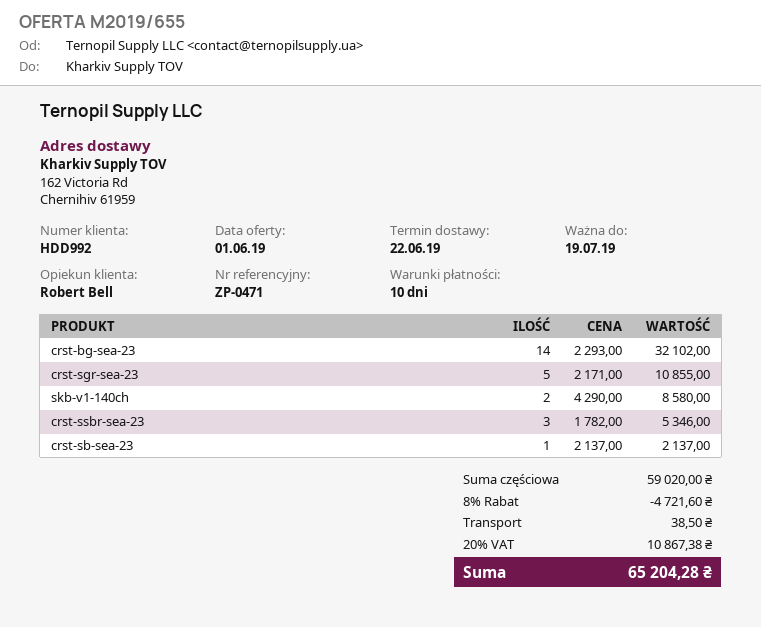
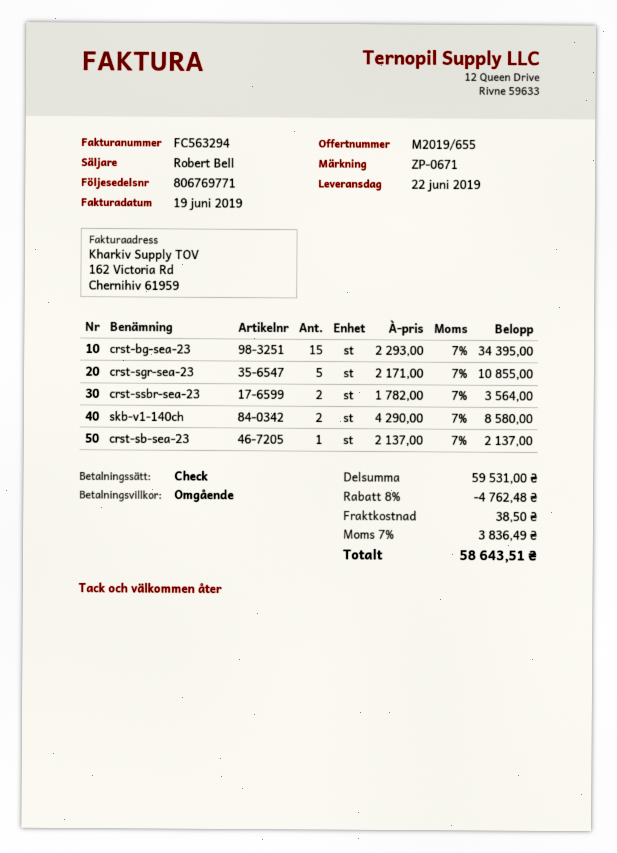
payment terms: 10 days -> on receipt
reference: ZP-0471 -> ZP-0671
crst-bg-sea-23: 14 x 2293.00 = 32102.00 -> 15 x 2293.00 = 34395.00
crst-ssbr-sea-23: 3 x 1782.00 = 5346.00 -> 2 x 1782.00 = 3564.00
subtotal: 59020.00 -> 59531.00
discount: 8% = 4721.60 -> 8% = 4762.48
tax: 20% = 10867.38 -> 7% = 3836.49
total: 65204.28 -> 58643.51

